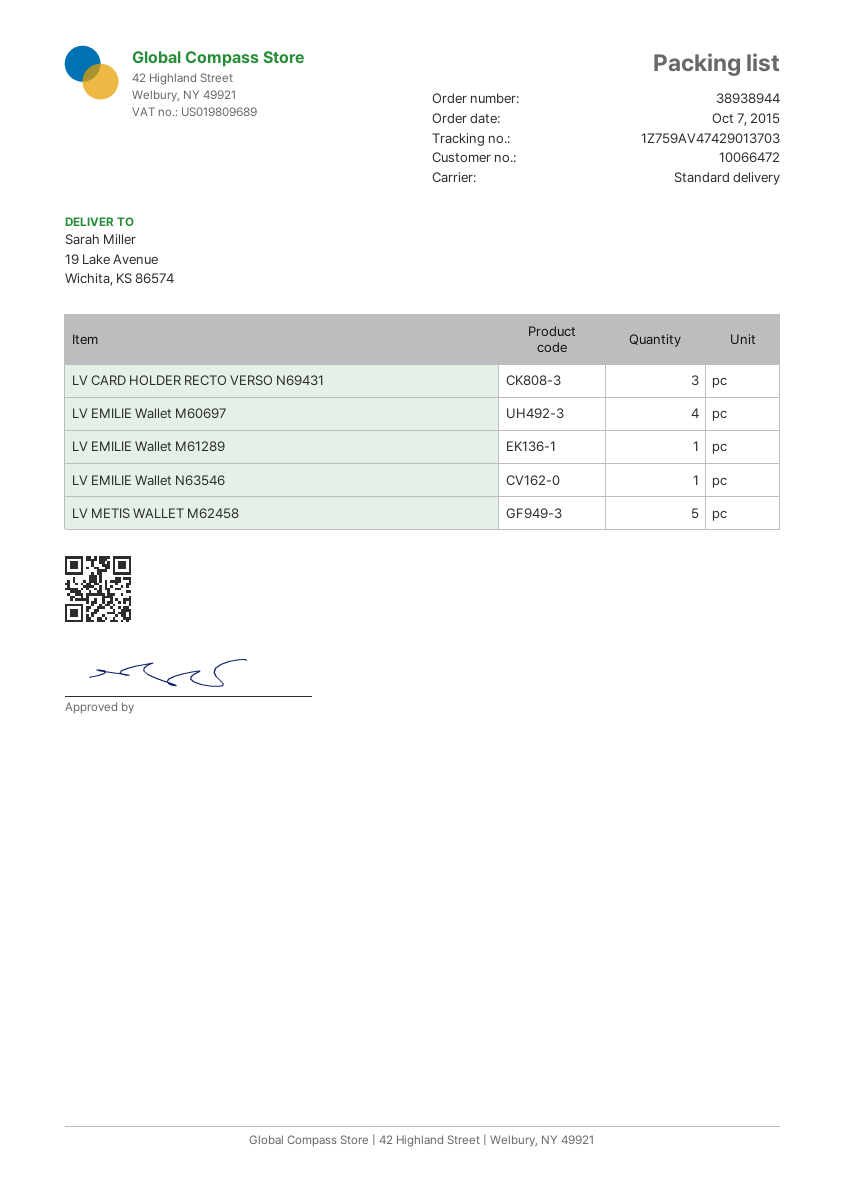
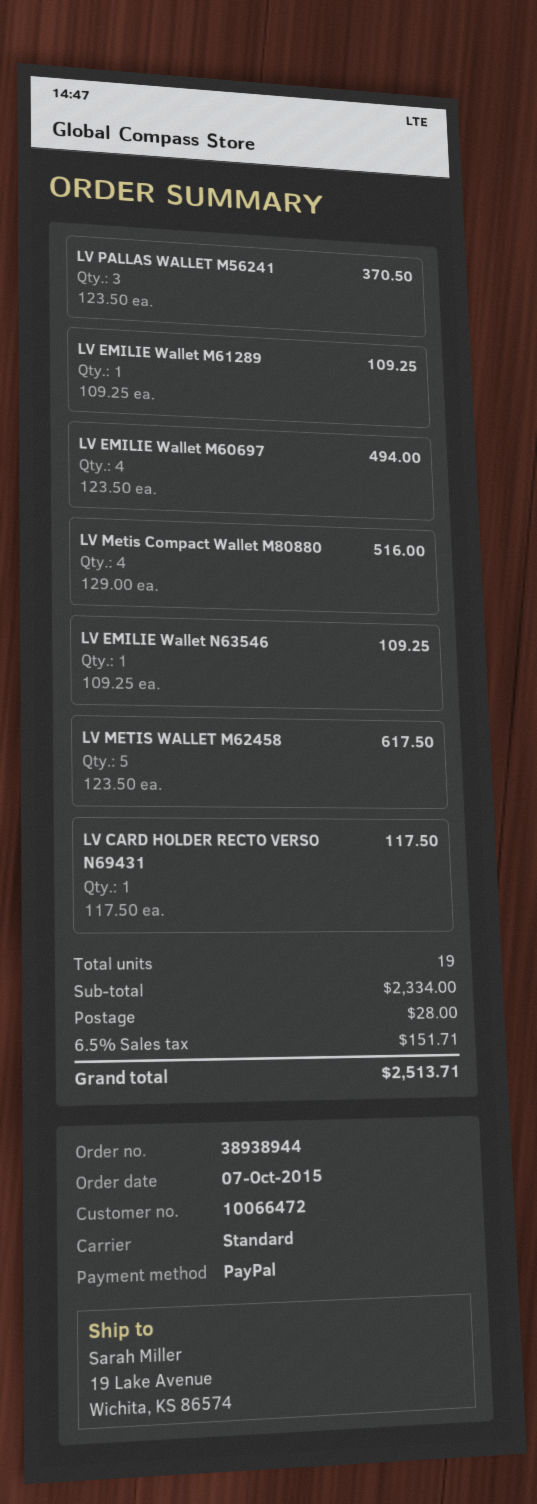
LV CARD HOLDER RECTO VERSO N69431: 3 -> 1
LV PALLAS WALLET M56241: none -> 3
LV Metis Compact Wallet M80880: none -> 4

